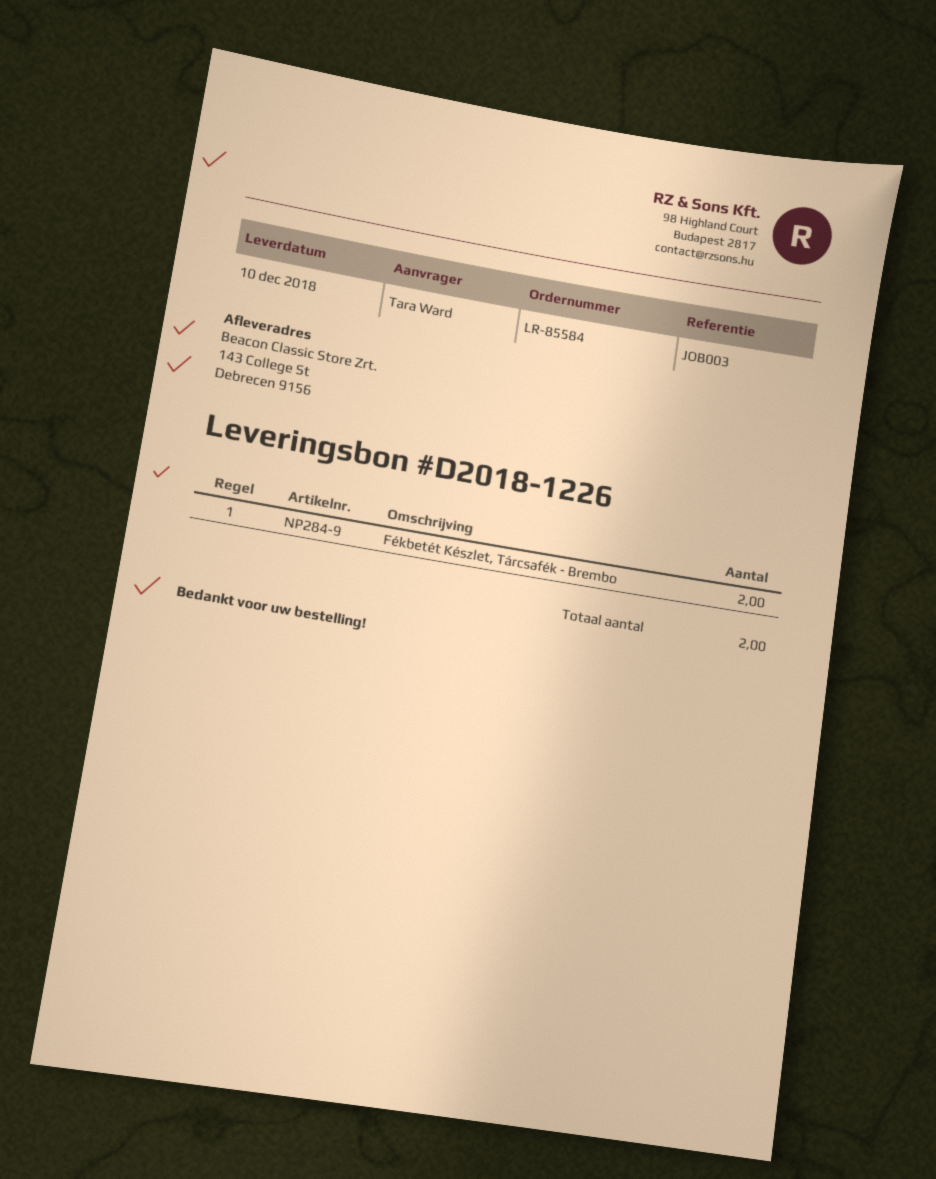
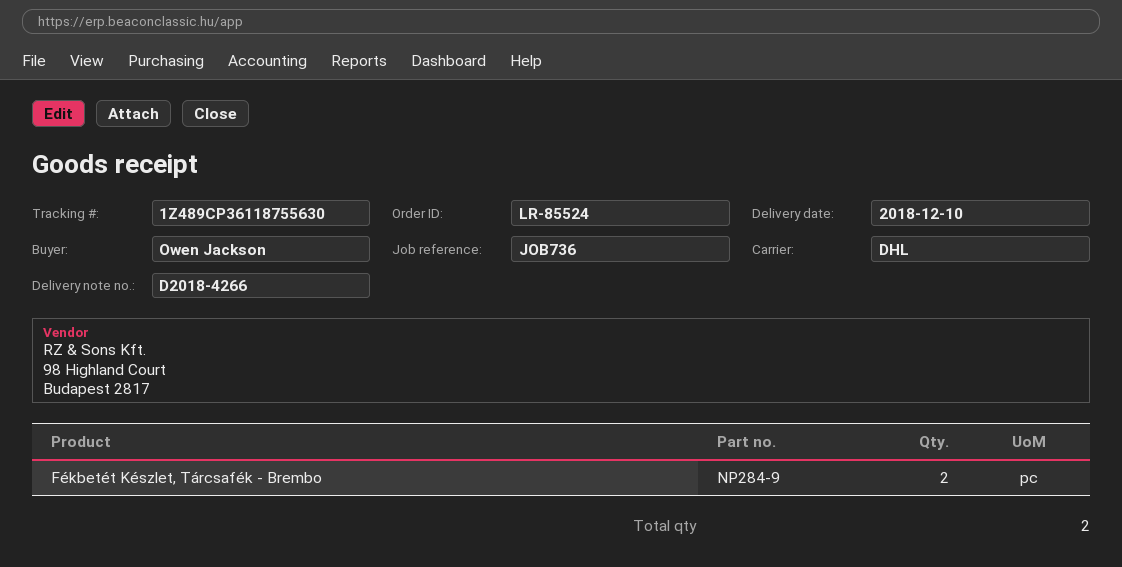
order number: LR-85584 -> LR-85524
delivery note number: D2018-1226 -> D2018-4266
reference: JOB003 -> JOB736
ordered by: Tara Ward -> Owen Jackson

